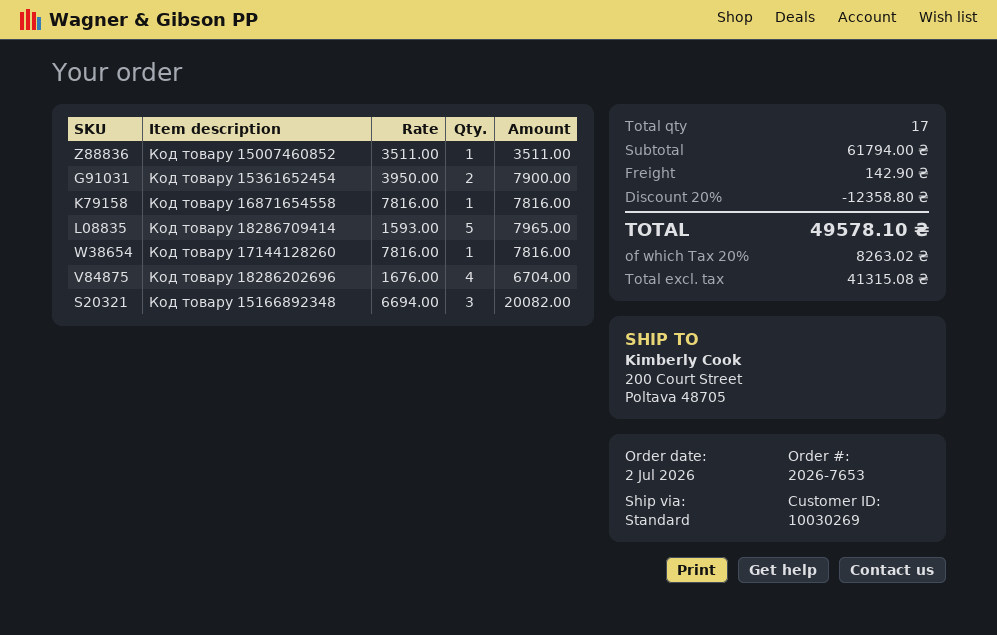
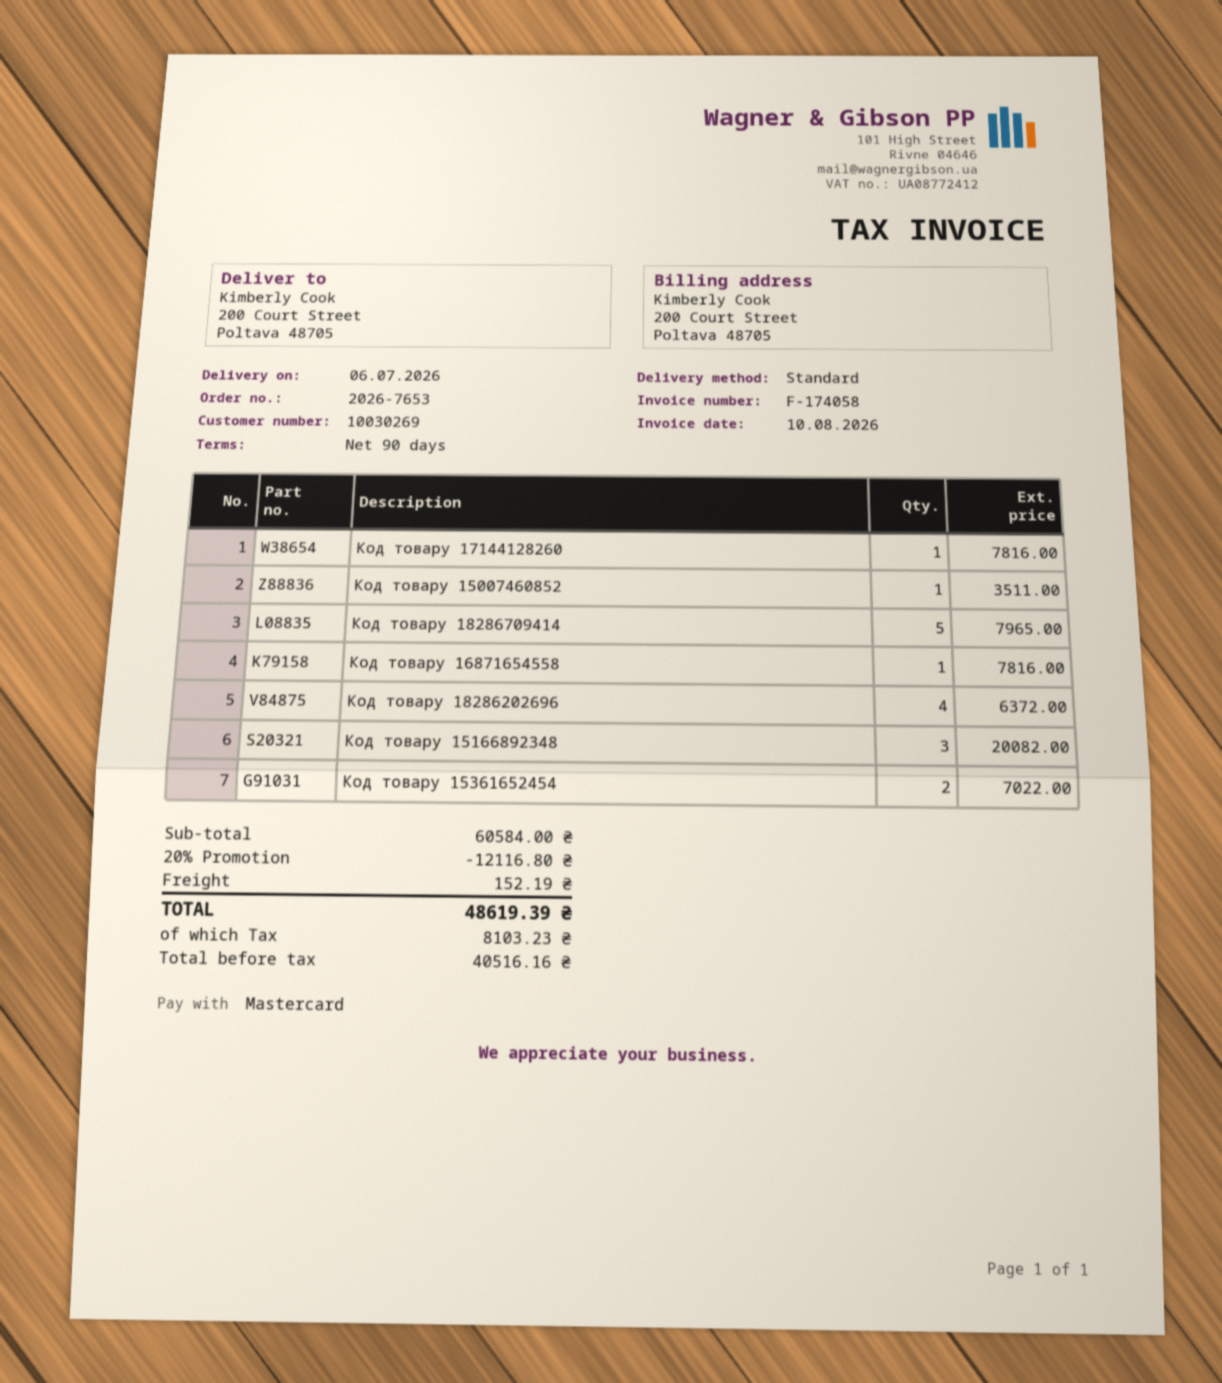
Код товару 15361652454: 2 for 7900.00 -> 2 for 7022.00
Код товару 18286202696: 4 for 6704.00 -> 4 for 6372.00
subtotal: 61794.00 -> 60584.00
discount: 20% = 12358.80 -> 20% = 12116.80
shipping: 142.90 -> 152.19
net: 41315.08 -> 40516.16
tax: 8263.02 -> 8103.23
total: 49578.10 -> 48619.39

